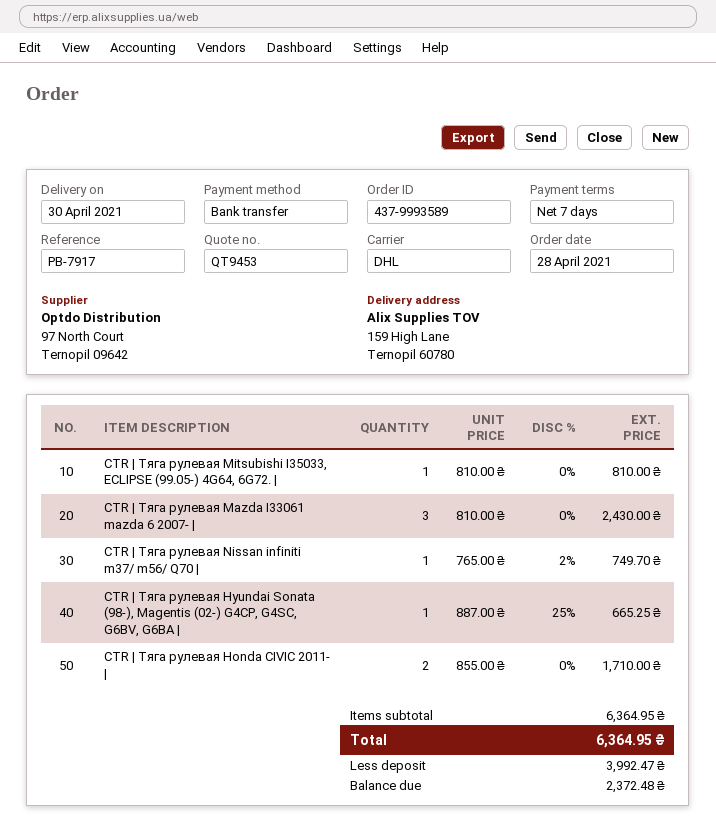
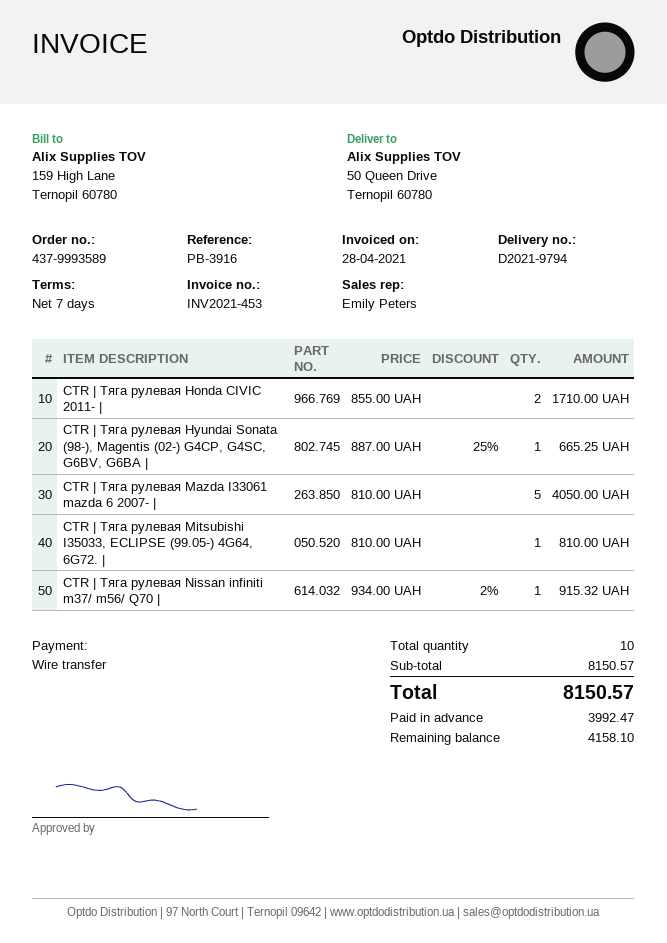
reference: PB-7917 -> PB-3916
ship to: 159 High Lane, Ternopil 60780 -> 50 Queen Drive, Ternopil 60780
CTR | Тяга рулевая Mazda I33061 mazda 6 2007- |: 3 x 810.00 = 2430.00 -> 5 x 810.00 = 4050.00
CTR | Тяга рулевая Nissan infiniti m37/ m56/ Q70 |: 1 x 765.00 - 2% = 749.70 -> 1 x 934.00 - 2% = 915.32
subtotal: 6364.95 -> 8150.57
total: 6364.95 -> 8150.57
balance: 2372.48 -> 4158.10

